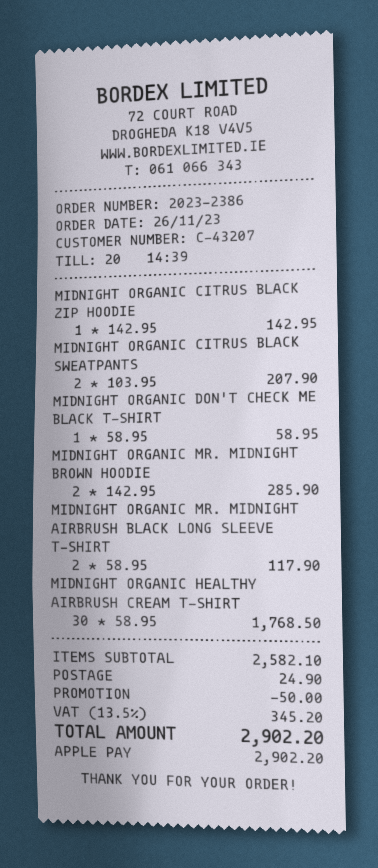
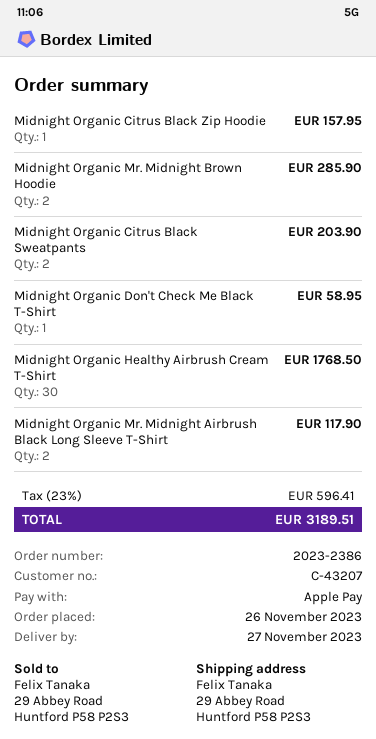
MIDNIGHT ORGANIC CITRUS BLACK ZIP HOODIE: 1 for 142.95 -> 1 for 157.95
MIDNIGHT ORGANIC CITRUS BLACK SWEATPANTS: 2 for 207.90 -> 2 for 203.90
discount: 50.00 -> none
shipping: 24.90 -> none
tax: 13.5% = 345.20 -> 23% = 596.41
total: 2902.20 -> 3189.51

